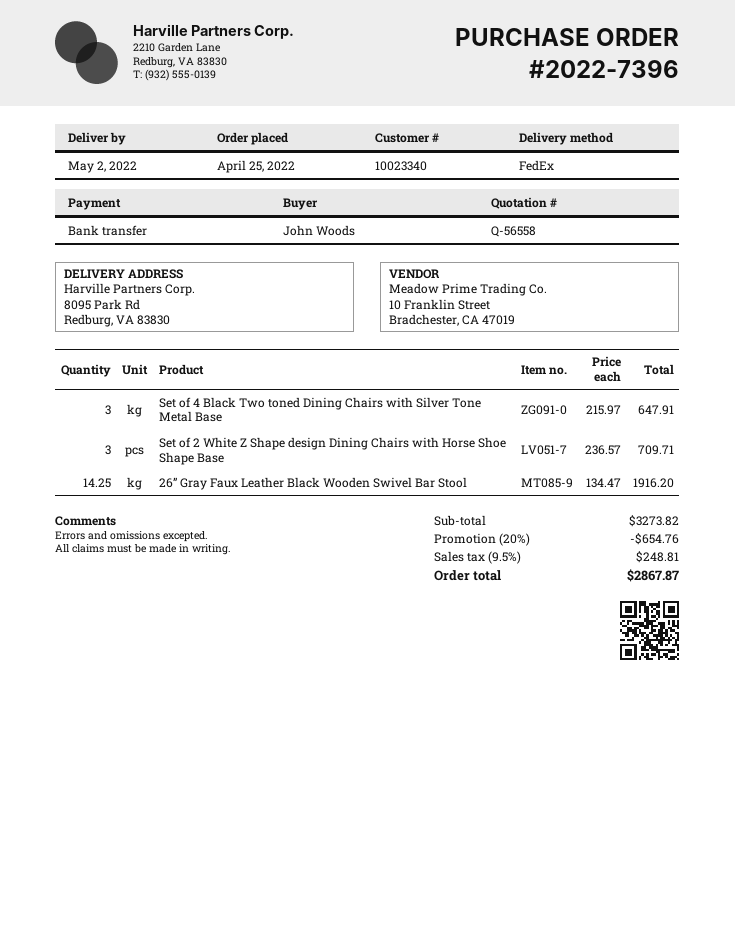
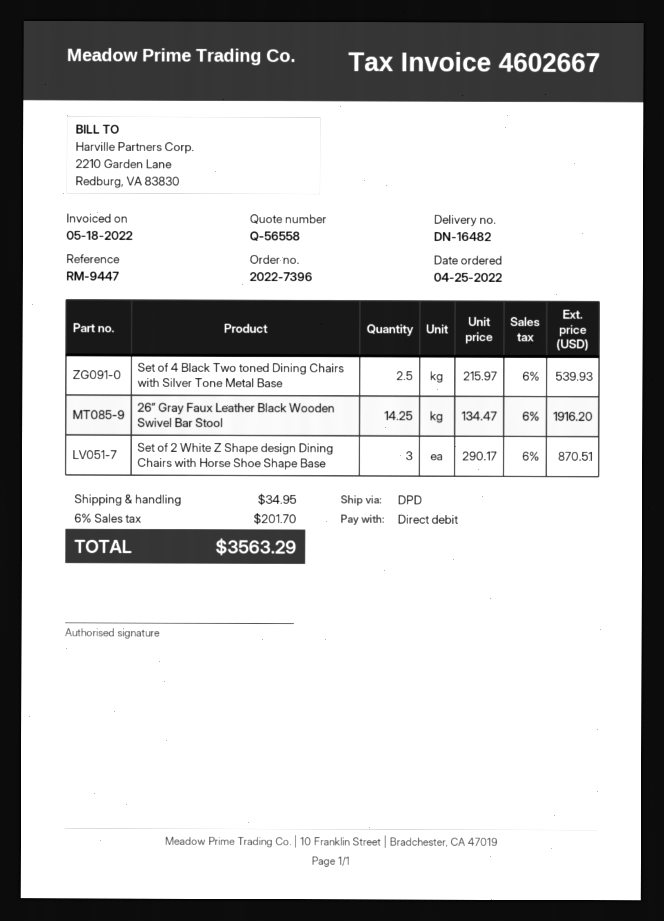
payment method: bank transfer -> direct debit
shipping method: FedEx -> DPD
Set of 4 Black Two toned Dining Chairs with Silver Tone Metal Base: 3 x 215.97 = 647.91 -> 2.5 x 215.97 = 539.93
Set of 2 White Z Shape design Dining Chairs with Horse Shoe Shape Base: 3 x 236.57 = 709.71 -> 3 x 290.17 = 870.51
discount: 20% = 654.76 -> none
shipping: none -> 34.95
tax: 9.5% = 248.81 -> 6% = 201.70
total: 2867.87 -> 3563.29

